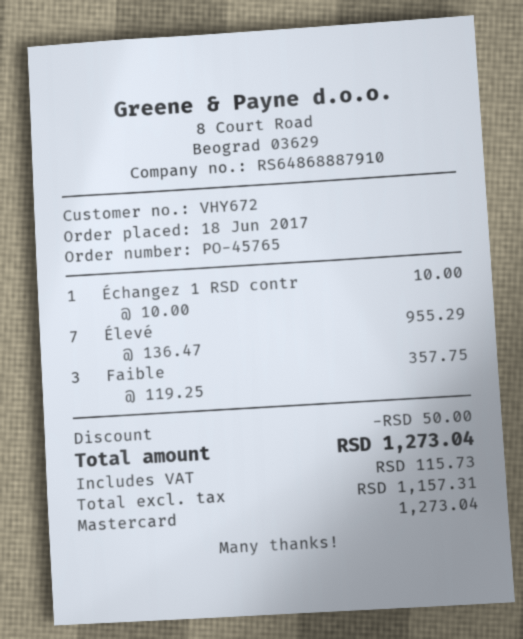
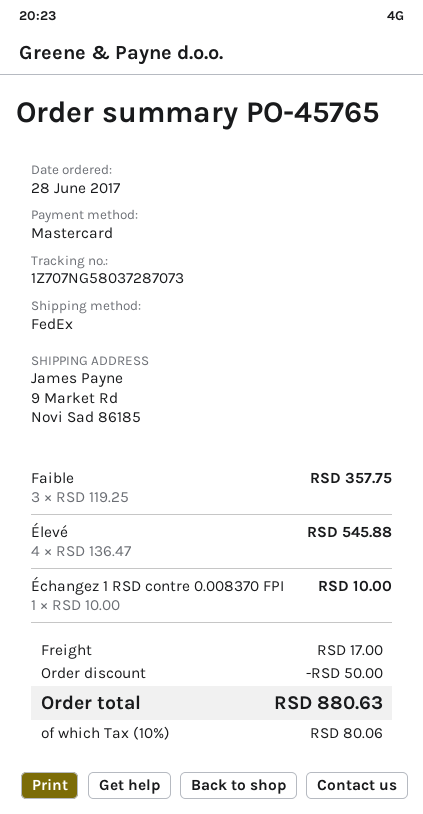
order date: 2017-06-18 -> 2017-06-28
Élevé: 7 x 136.47 = 955.29 -> 4 x 136.47 = 545.88
shipping: none -> 17.00
tax: 115.73 -> 80.06
total: 1273.04 -> 880.63

